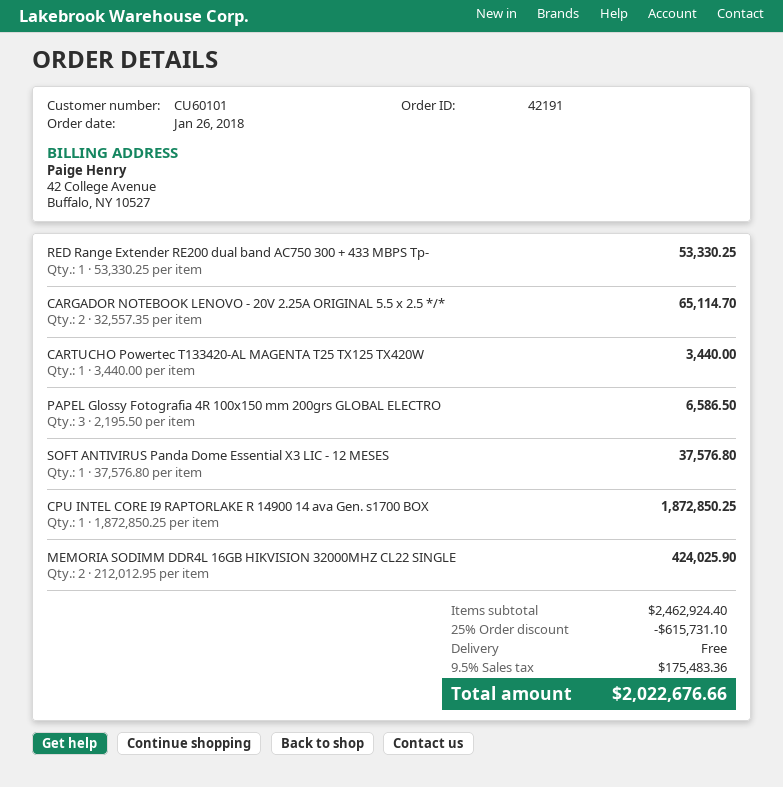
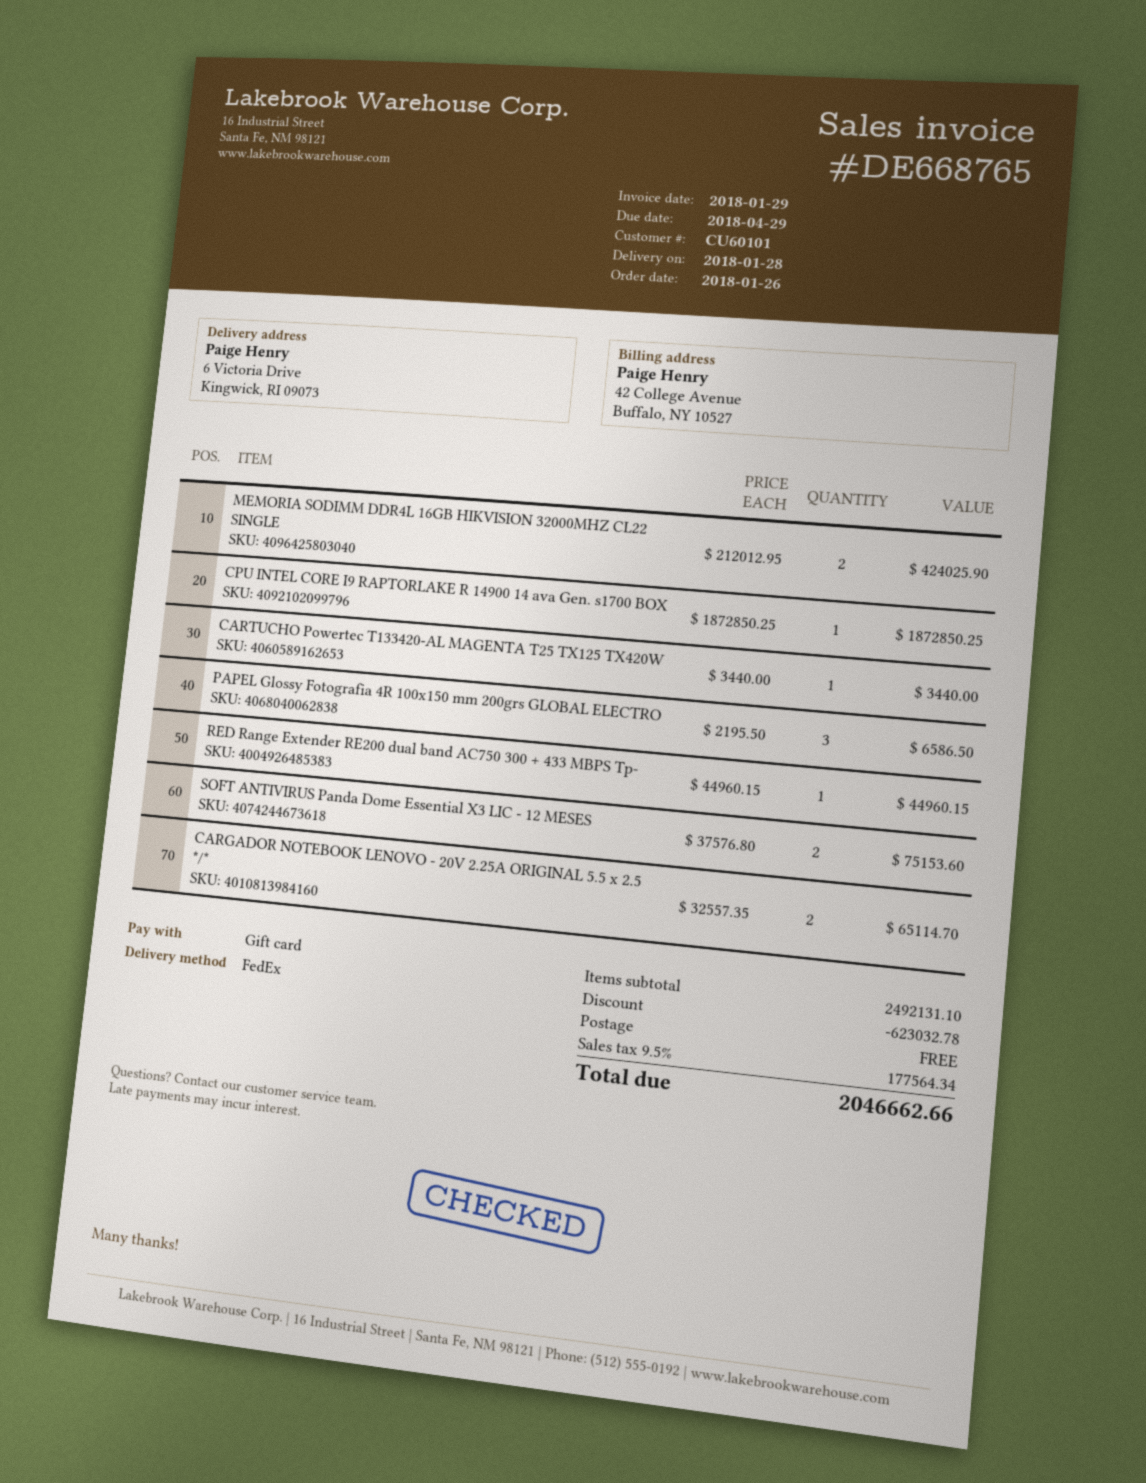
RED Range Extender RE200 dual band AC750 300 + 433 MBPS Tp-: 1 x 53330.25 = 53330.25 -> 1 x 44960.15 = 44960.15
SOFT ANTIVIRUS Panda Dome Essential X3 LIC - 12 MESES: 1 x 37576.80 = 37576.80 -> 2 x 37576.80 = 75153.60
subtotal: 2462924.40 -> 2492131.10
discount: 615731.10 -> 623032.78
tax: 9.5% = 175483.36 -> 9.5% = 177564.34
total: 2022676.66 -> 2046662.66

